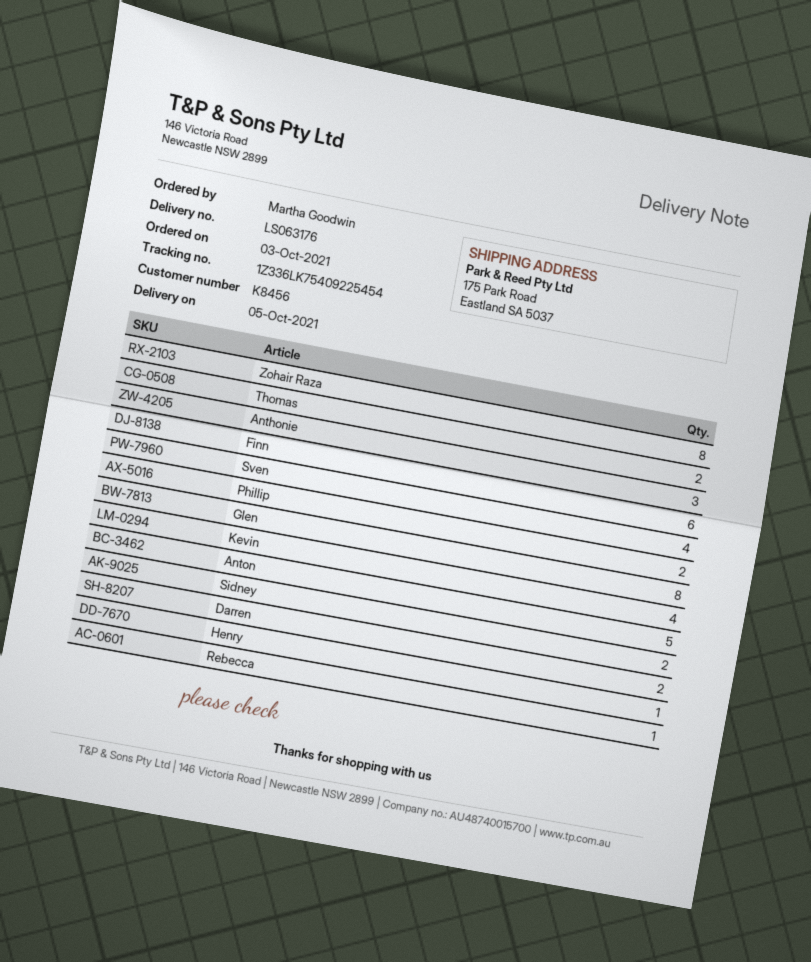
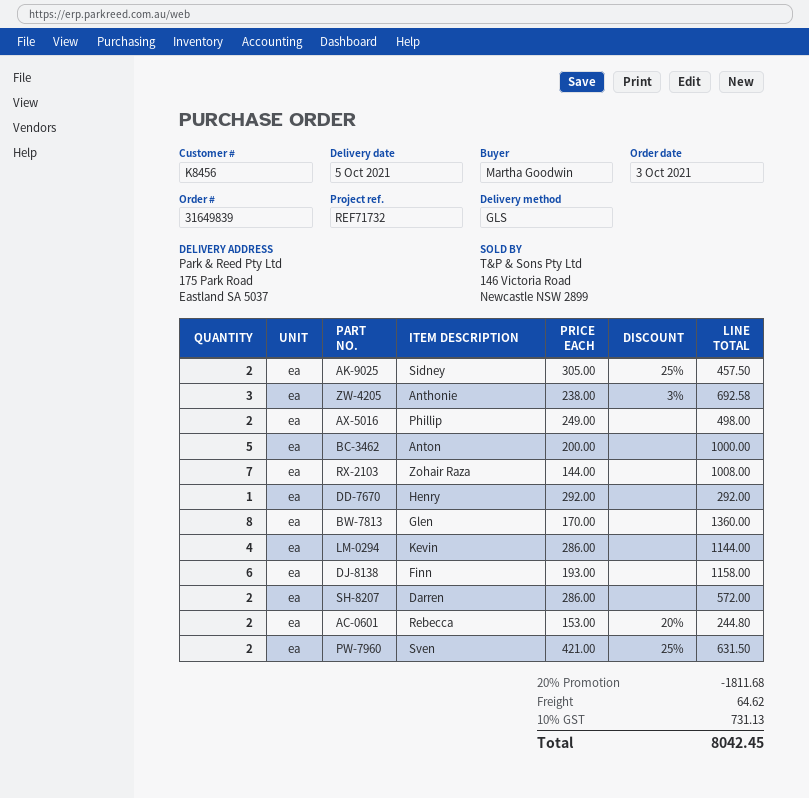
Zohair Raza: 8 -> 7
Thomas: 2 -> none
Sven: 4 -> 2
Rebecca: 1 -> 2

